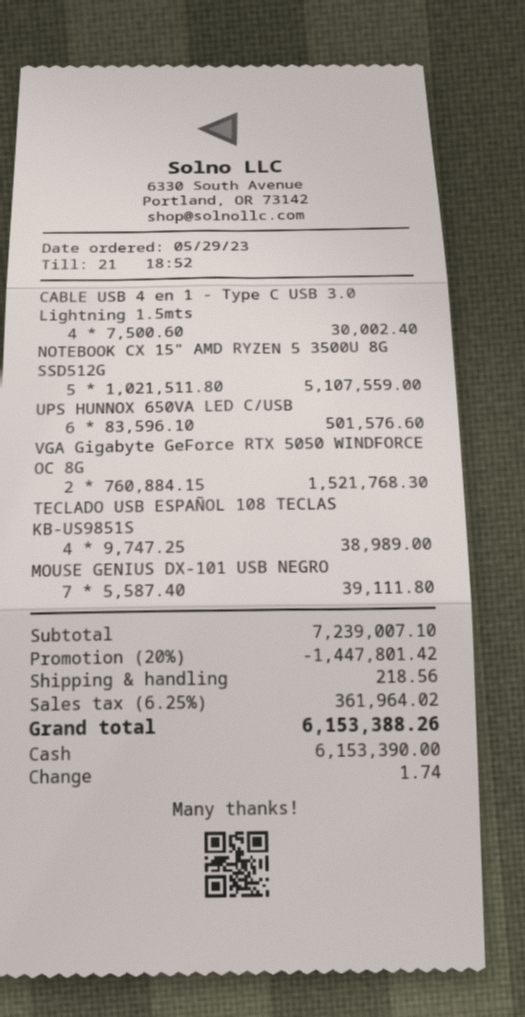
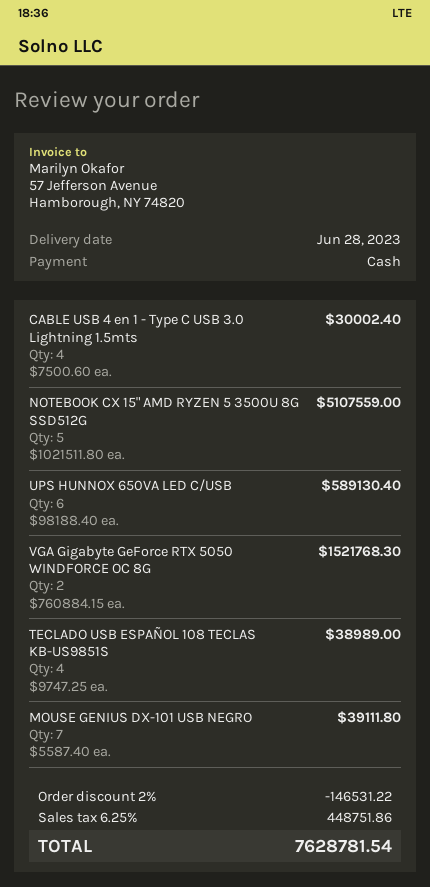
UPS HUNNOX 650VA LED C/USB: 6 x 83596.10 = 501576.60 -> 6 x 98188.40 = 589130.40
discount: 20% = 1447801.42 -> 2% = 146531.22
shipping: 218.56 -> none
tax: 6.25% = 361964.02 -> 6.25% = 448751.86
total: 6153388.26 -> 7628781.54

